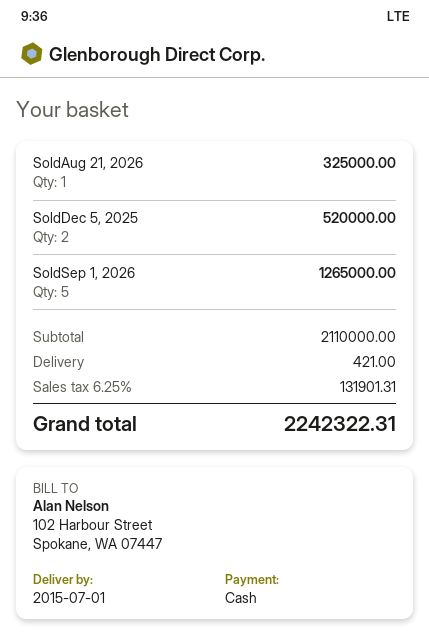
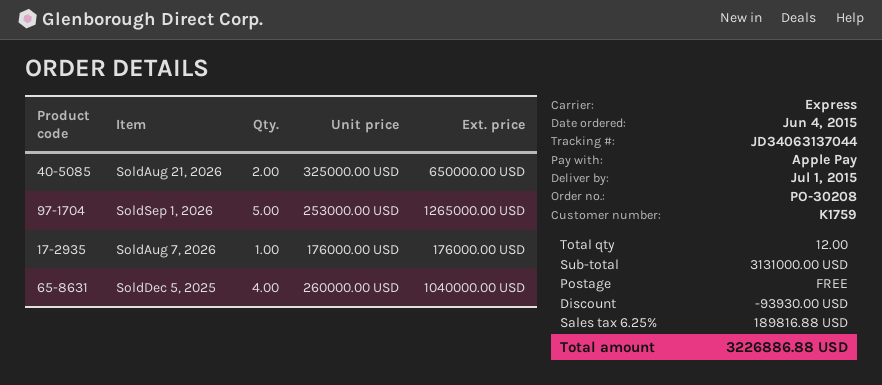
payment method: cash -> Apple Pay
SoldAug 21, 2026: 1 for 325000.00 -> 2 for 650000.00
SoldDec 5, 2025: 2 for 520000.00 -> 4 for 1040000.00
SoldAug 7, 2026: none -> 1 for 176000.00
subtotal: 2110000.00 -> 3131000.00
discount: none -> 93930.00
shipping: 421.00 -> 0.00
tax: 6.25% = 131901.31 -> 6.25% = 189816.88
total: 2242322.31 -> 3226886.88

